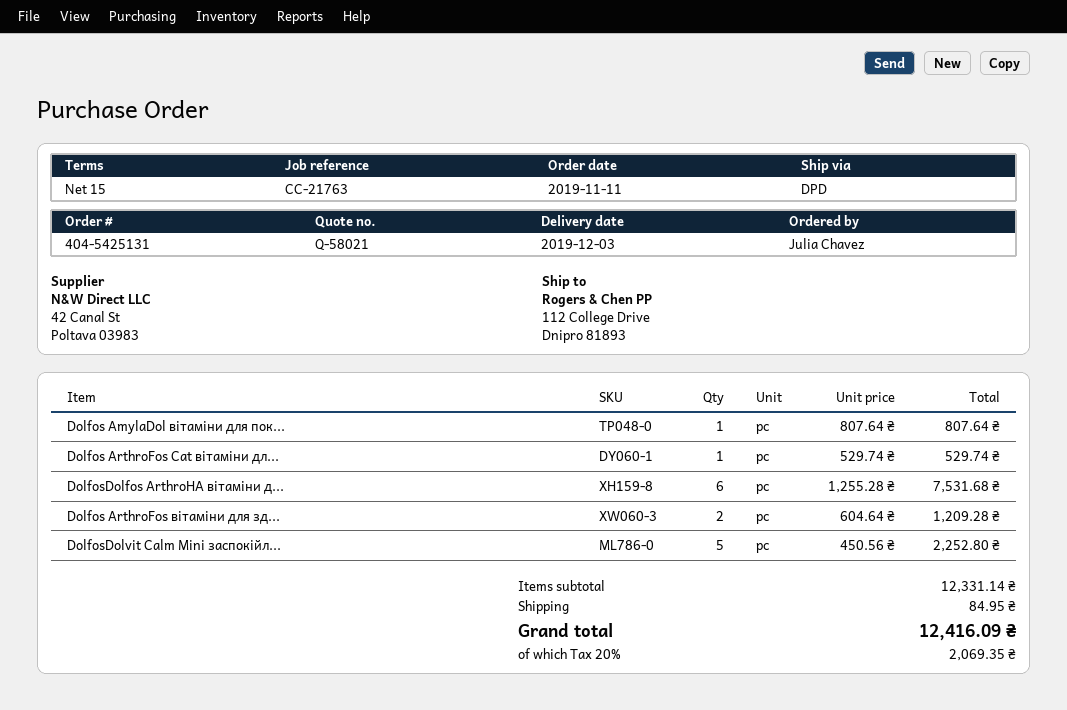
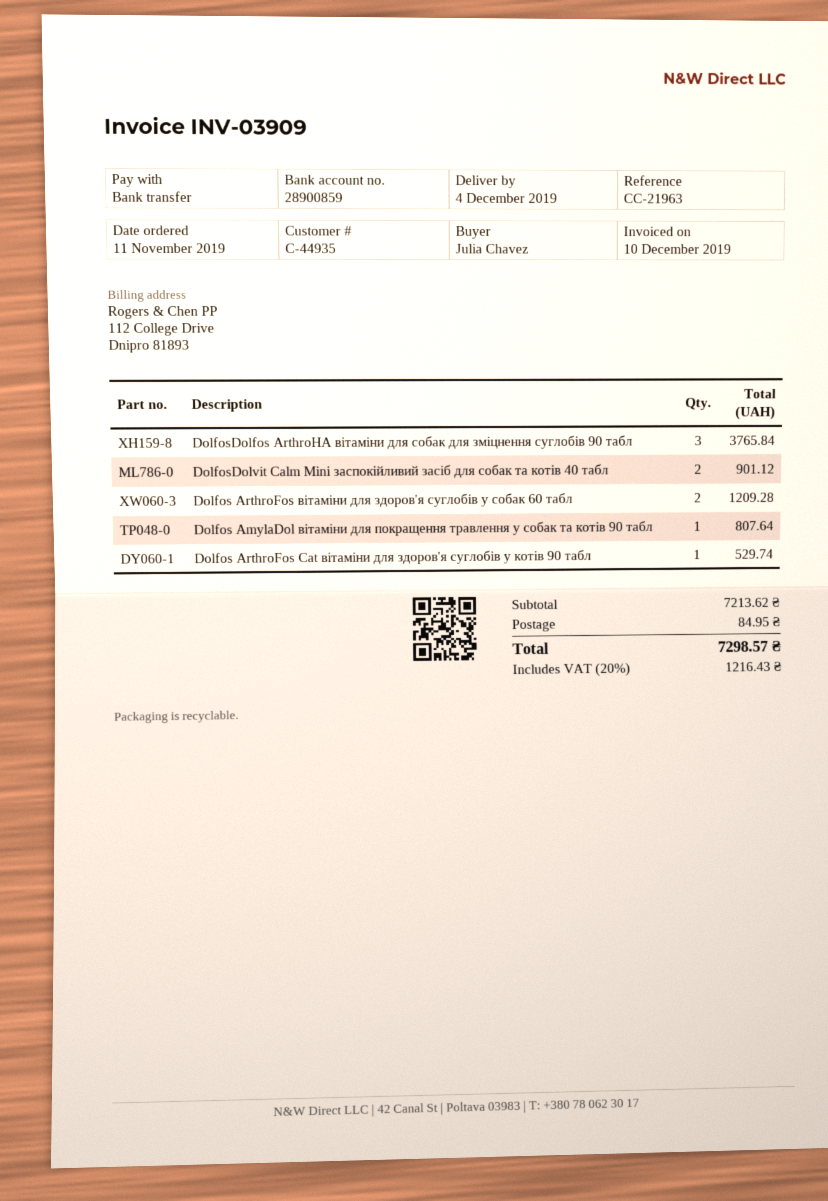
delivery date: 2019-12-03 -> 2019-12-04
reference: CC-21763 -> CC-21963
DolfosDolfos ArthroHA вітаміни д...: 6 for 7531.68 -> 3 for 3765.84
DolfosDolvit Calm Mini заспокійл...: 5 for 2252.80 -> 2 for 901.12
subtotal: 12331.14 -> 7213.62
tax: 20% = 2069.35 -> 20% = 1216.43
total: 12416.09 -> 7298.57

